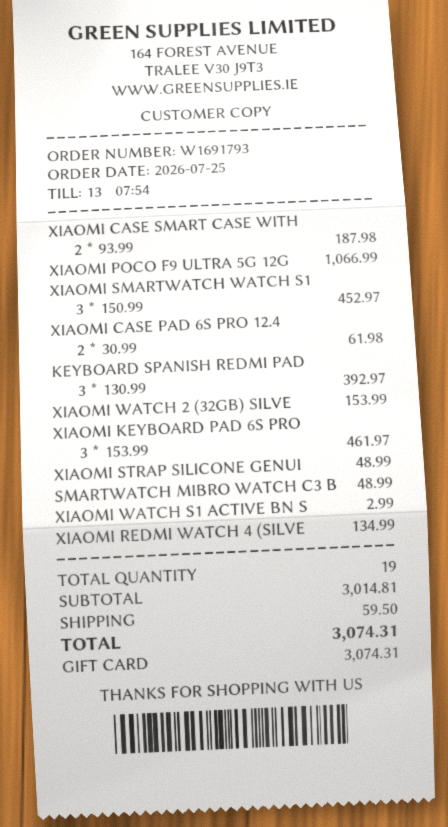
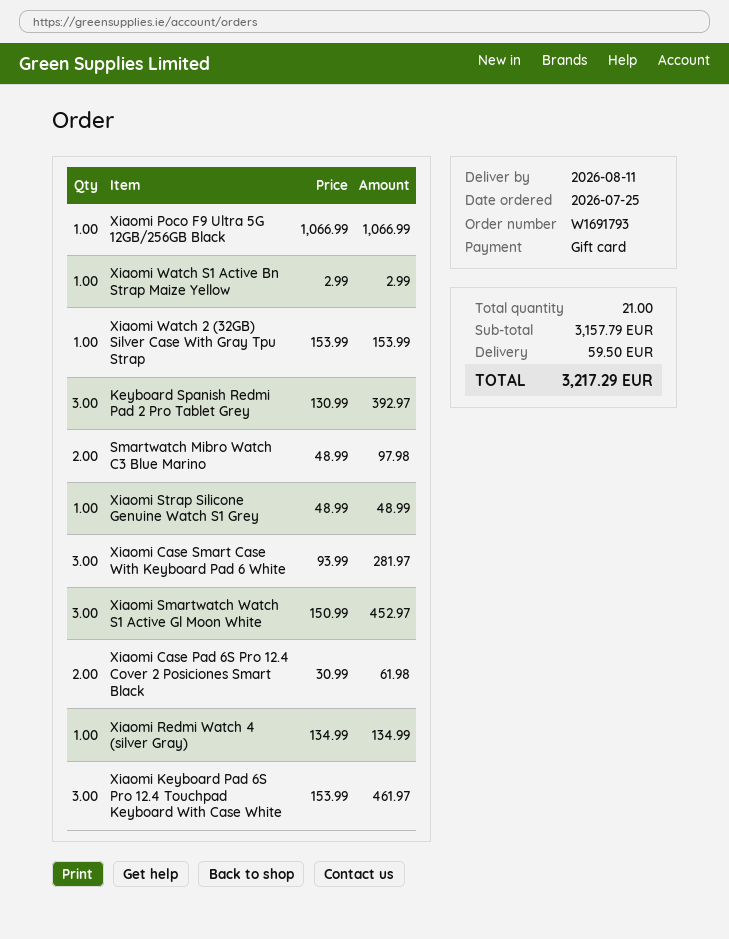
XIAOMI CASE SMART CASE WITH: 2 x 93.99 = 187.98 -> 3 x 93.99 = 281.97
SMARTWATCH MIBRO WATCH C3 B: 1 x 48.99 = 48.99 -> 2 x 48.99 = 97.98
total quantity: 19 -> 21
subtotal: 3014.81 -> 3157.79
total: 3074.31 -> 3217.29

